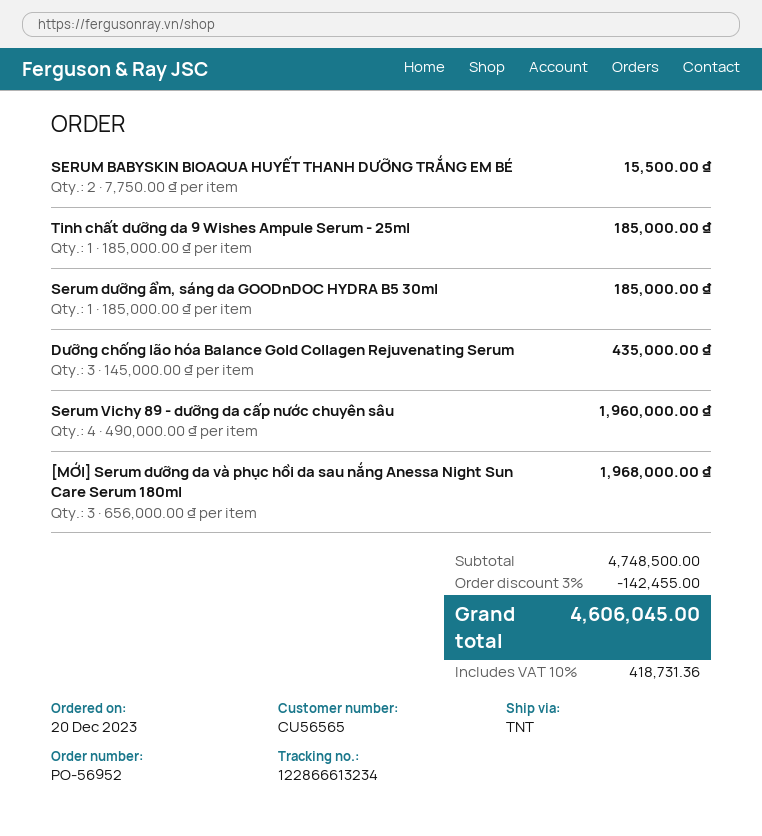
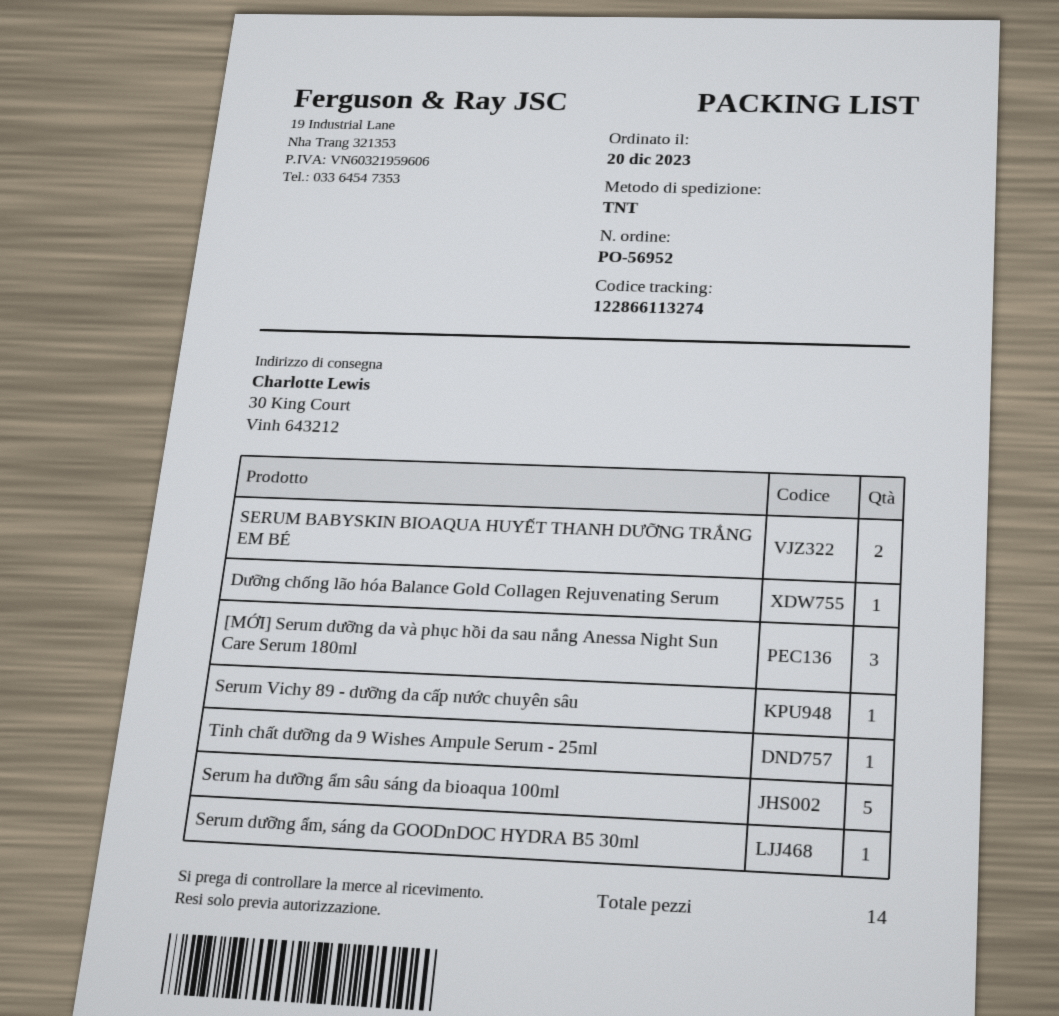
tracking number: 122866613234 -> 122866113274
Dưỡng chống lão hóa Balance Gold Collagen Rejuvenating Serum: 3 -> 1
Serum Vichy 89 - dưỡng da cấp nước chuyên sâu: 4 -> 1
Serum ha dưỡng ẩm sâu sáng da bioaqua 100ml: none -> 5

